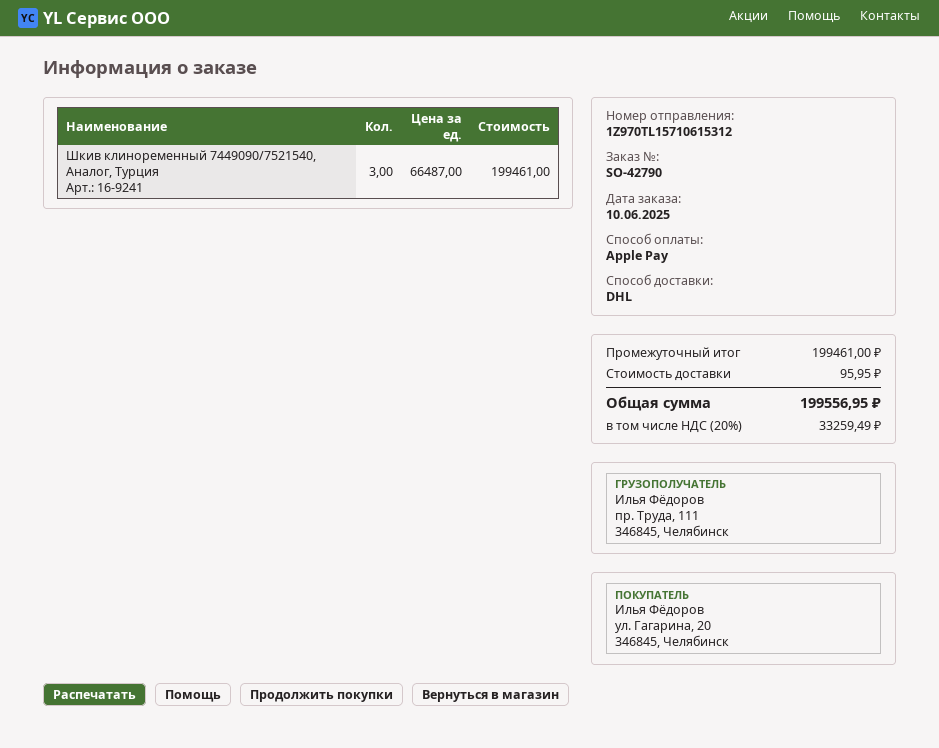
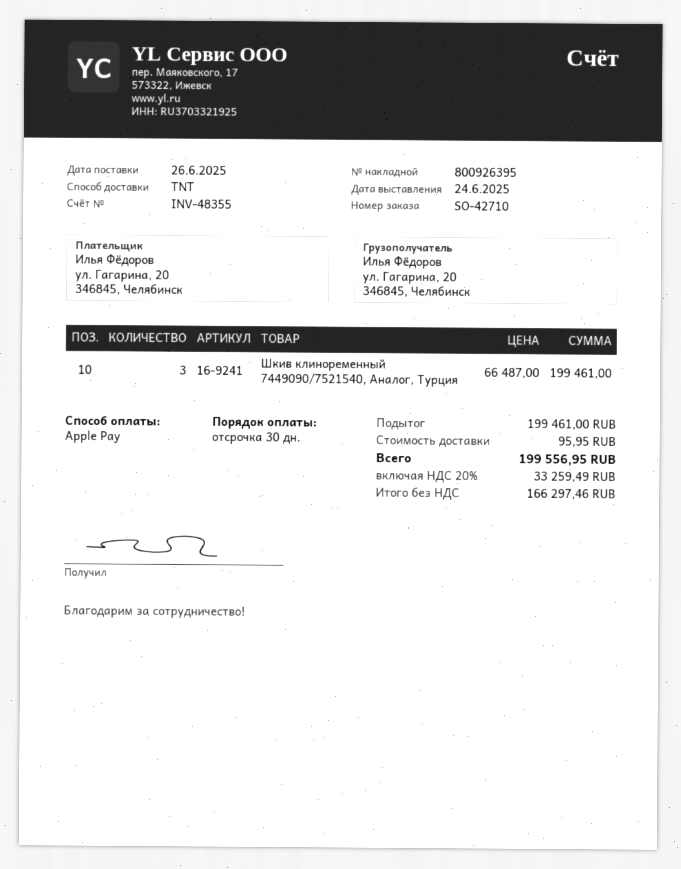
order number: SO-42790 -> SO-42710
shipping method: DHL -> TNT
ship to: пр. Труда, 111, 346845, Челябинск -> ул. Гагарина, 20, 346845, Челябинск

